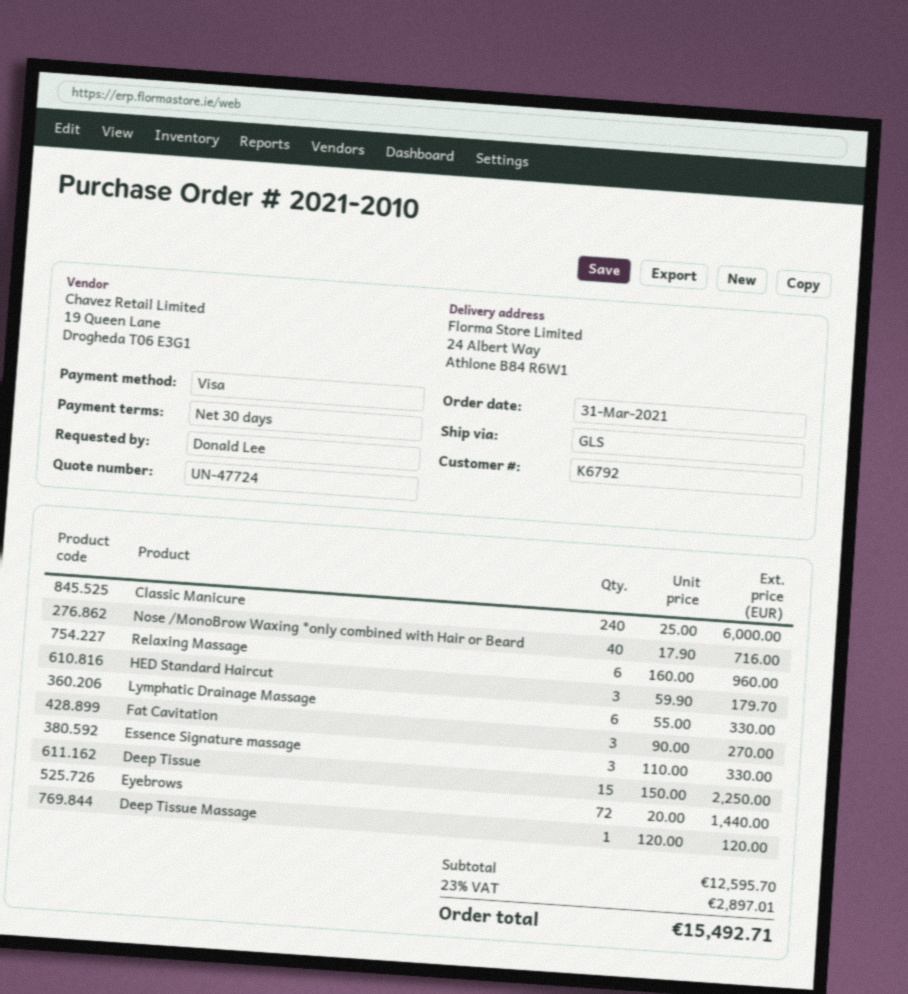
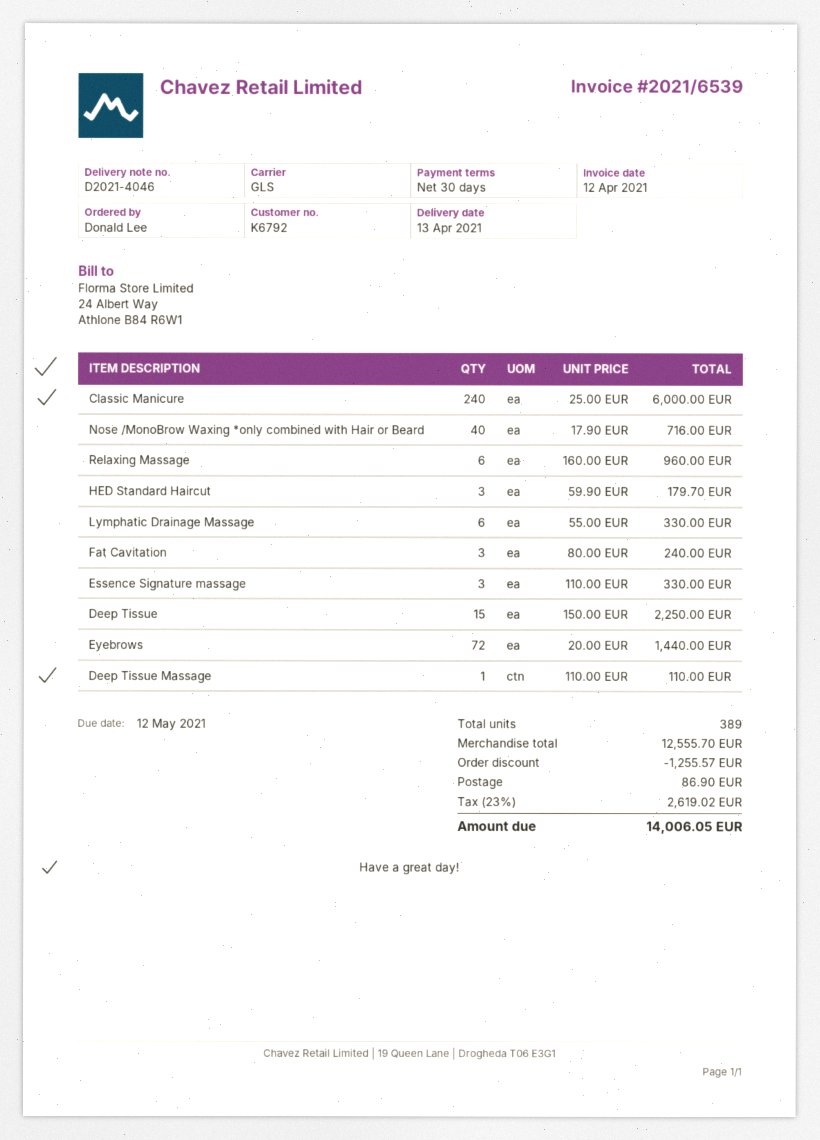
Fat Cavitation: 3 x 90.00 = 270.00 -> 3 x 80.00 = 240.00
Deep Tissue Massage: 1 x 120.00 = 120.00 -> 1 x 110.00 = 110.00
subtotal: 12595.70 -> 12555.70
discount: none -> 1255.57
shipping: none -> 86.90
tax: 23% = 2897.01 -> 23% = 2619.02
total: 15492.71 -> 14006.05

